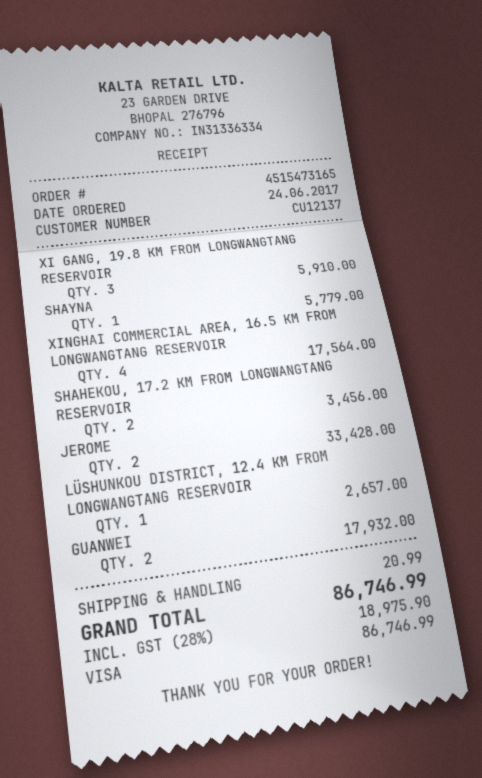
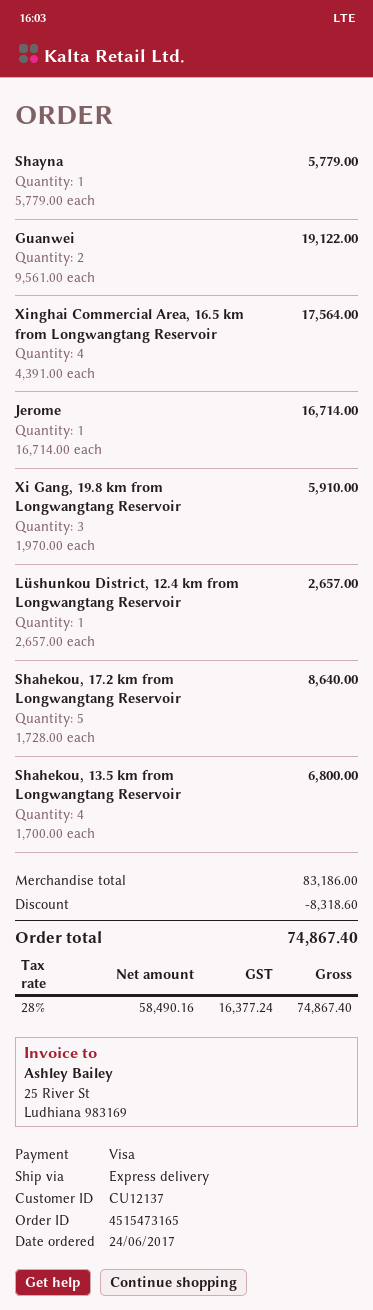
SHAHEKOU, 17.2 KM FROM LONGWANGTANG RESERVOIR: 2 for 3456.00 -> 5 for 8640.00
JEROME: 2 for 33428.00 -> 1 for 16714.00
GUANWEI: 2 for 17932.00 -> 2 for 19122.00
Shahekou, 13.5 km from Longwangtang Reservoir: none -> 4 for 6800.00
discount: none -> 8318.60
shipping: 20.99 -> none
tax: 28% = 18975.90 -> 28% = 16377.24
total: 86746.99 -> 74867.40

